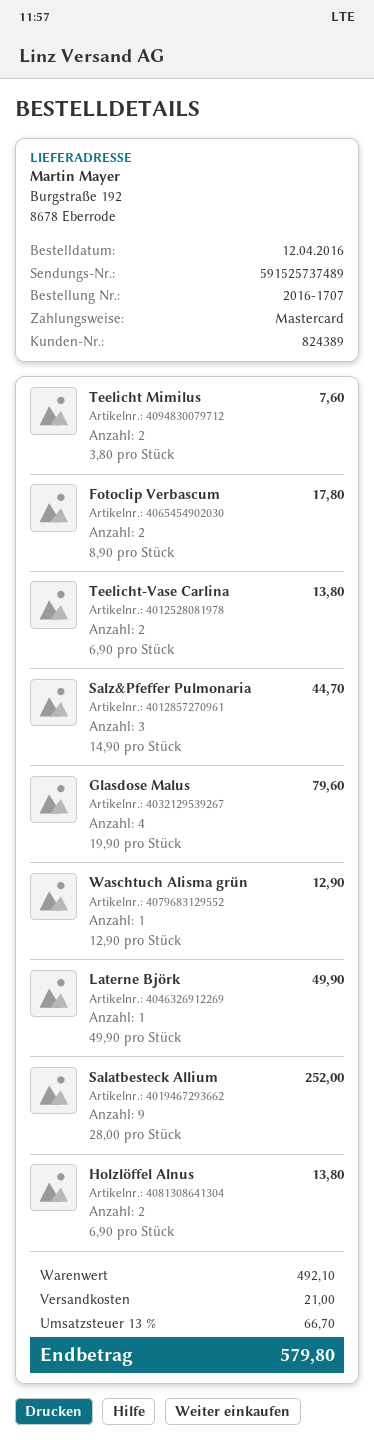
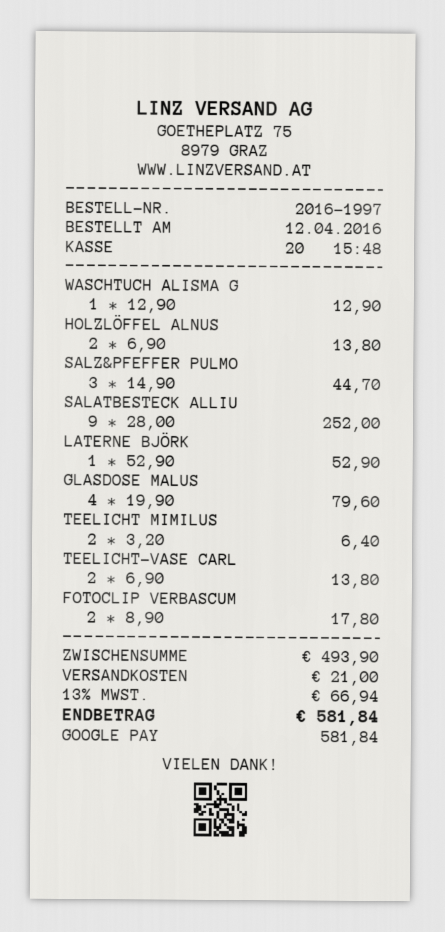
order number: 2016-1707 -> 2016-1997
payment method: Mastercard -> Google Pay
Teelicht Mimilus: 2 x 3.80 = 7.60 -> 2 x 3.20 = 6.40
Laterne Björk: 1 x 49.90 = 49.90 -> 1 x 52.90 = 52.90
subtotal: 492.10 -> 493.90
tax: 13% = 66.70 -> 13% = 66.94
total: 579.80 -> 581.84

